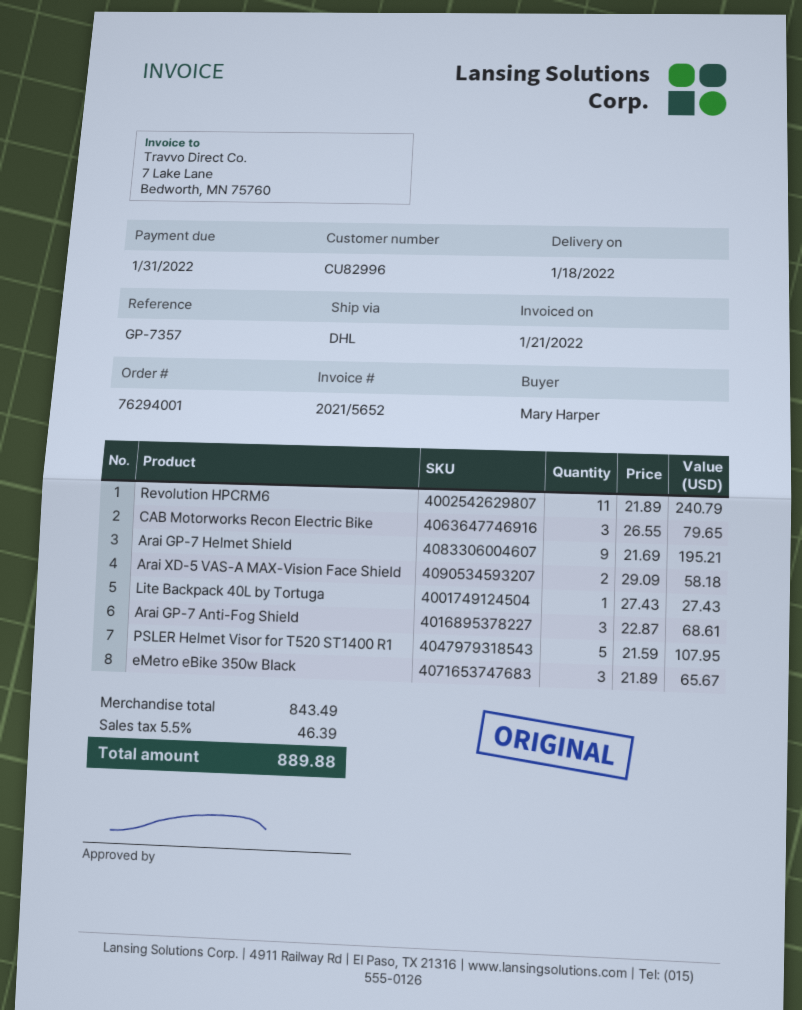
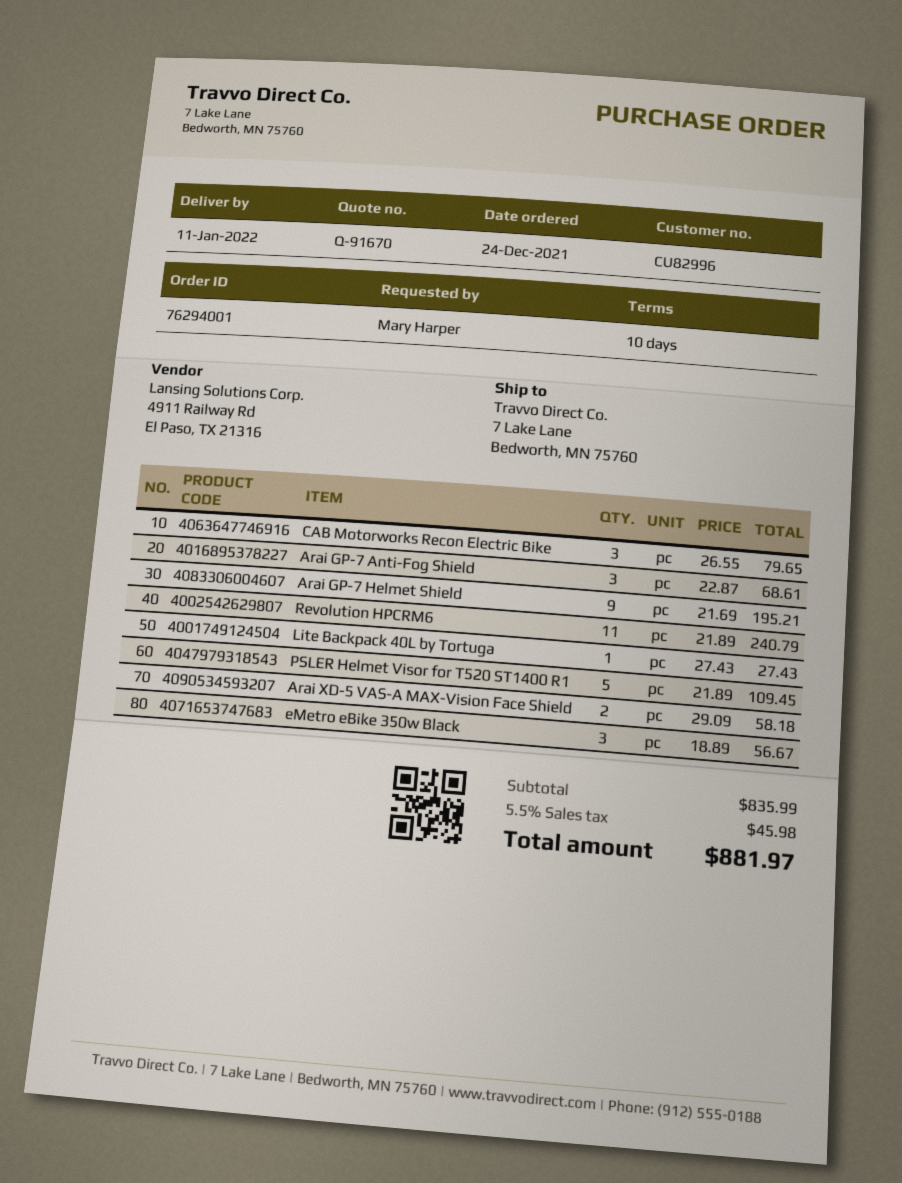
delivery date: 2022-01-18 -> 2022-01-11
PSLER Helmet Visor for T520 ST1400 R1: 5 x 21.59 = 107.95 -> 5 x 21.89 = 109.45
eMetro eBike 350w Black: 3 x 21.89 = 65.67 -> 3 x 18.89 = 56.67
subtotal: 843.49 -> 835.99
tax: 5.5% = 46.39 -> 5.5% = 45.98
total: 889.88 -> 881.97

